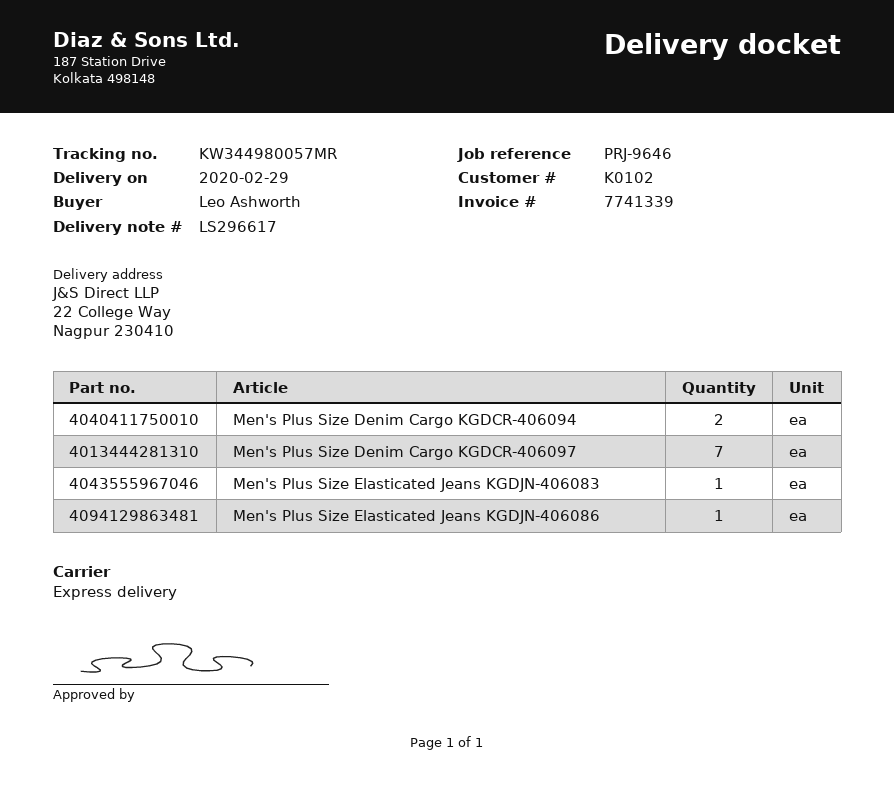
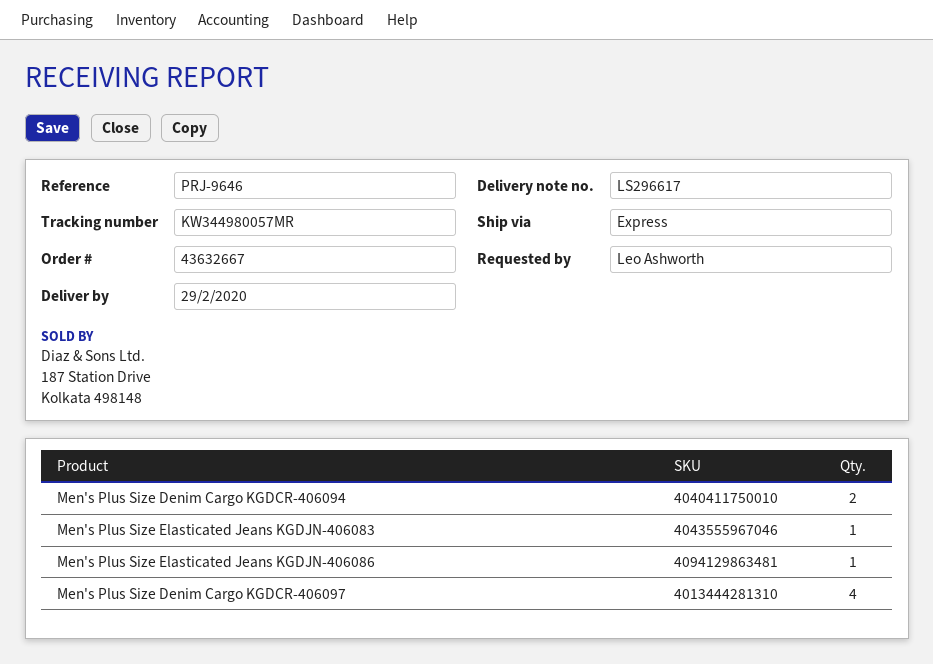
Men's Plus Size Denim Cargo KGDCR-406097: 7 -> 4

